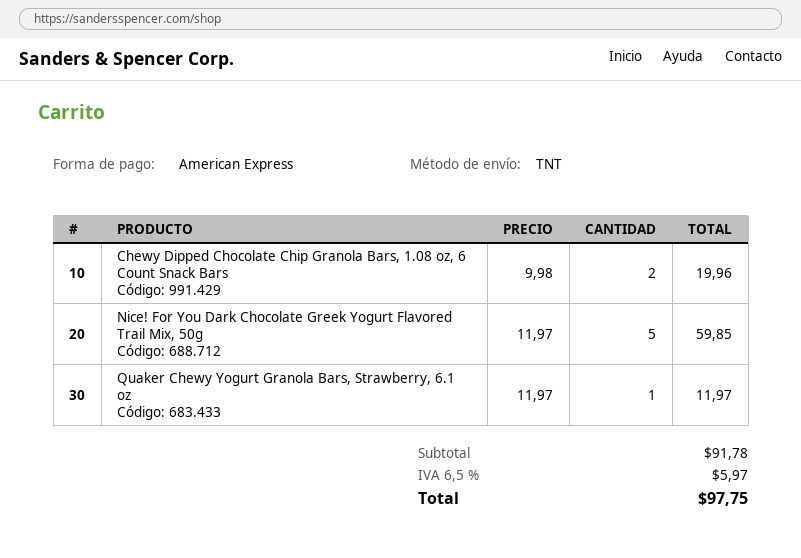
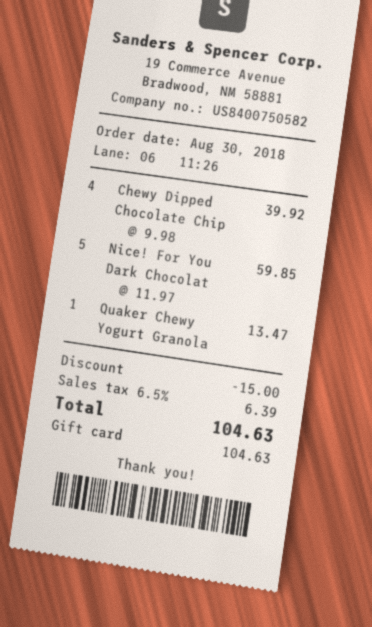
payment method: American Express -> gift card
Chewy Dipped Chocolate Chip Granola Bars, 1.08 oz, 6 Count Snack Bars: 2 x 9.98 = 19.96 -> 4 x 9.98 = 39.92
Quaker Chewy Yogurt Granola Bars, Strawberry, 6.1 oz: 1 x 11.97 = 11.97 -> 1 x 13.47 = 13.47
discount: none -> 15.00
tax: 6.5% = 5.97 -> 6.5% = 6.39
total: 97.75 -> 104.63

